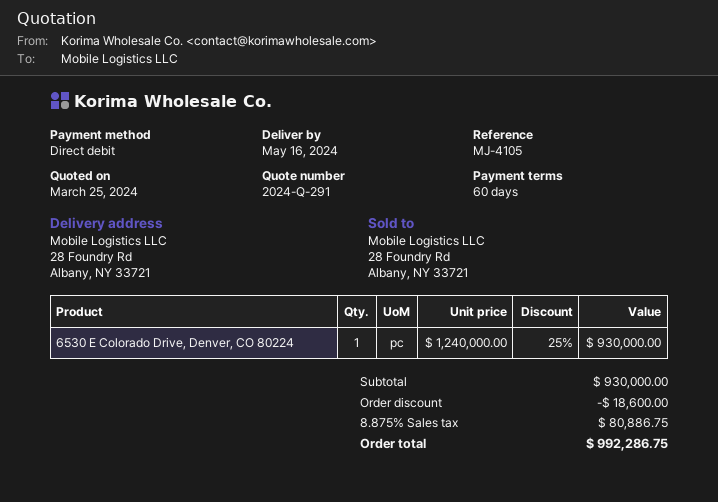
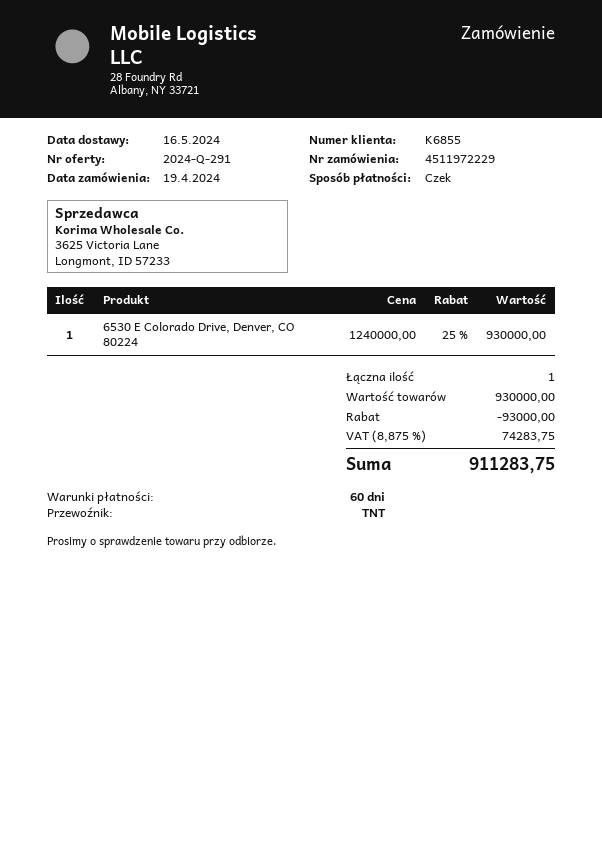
payment method: direct debit -> cheque
discount: 18600.00 -> 93000.00
tax: 8.875% = 80886.75 -> 8.875% = 74283.75
total: 992286.75 -> 911283.75

